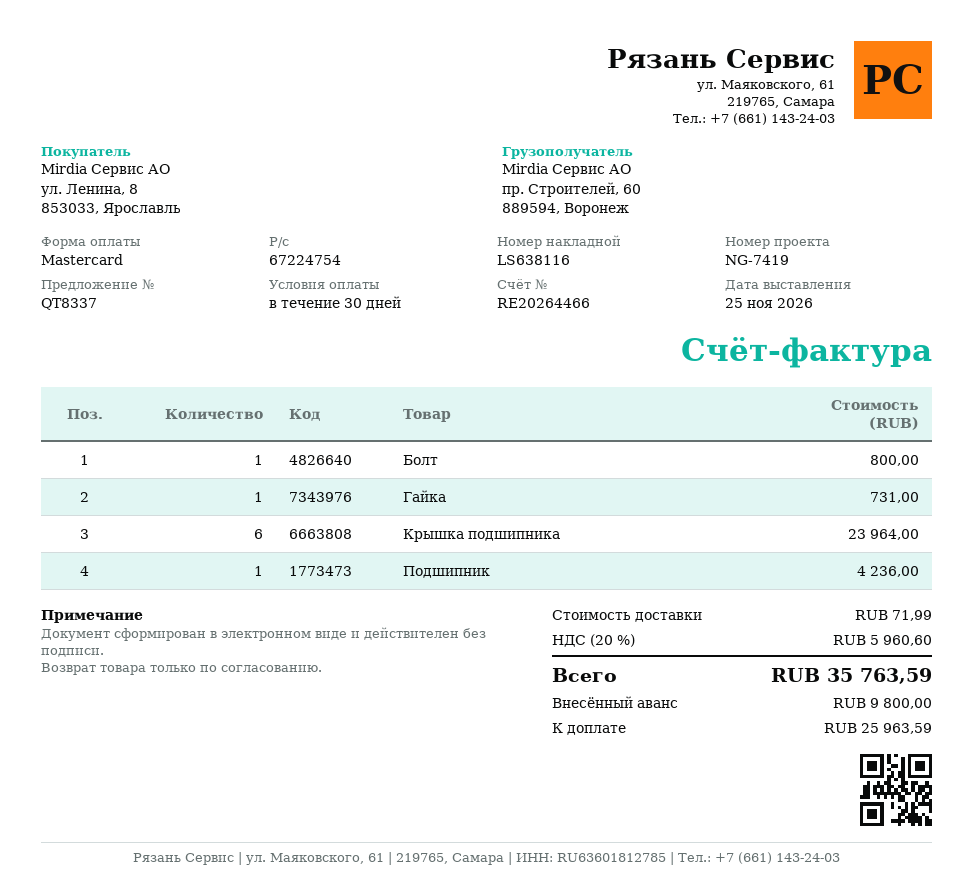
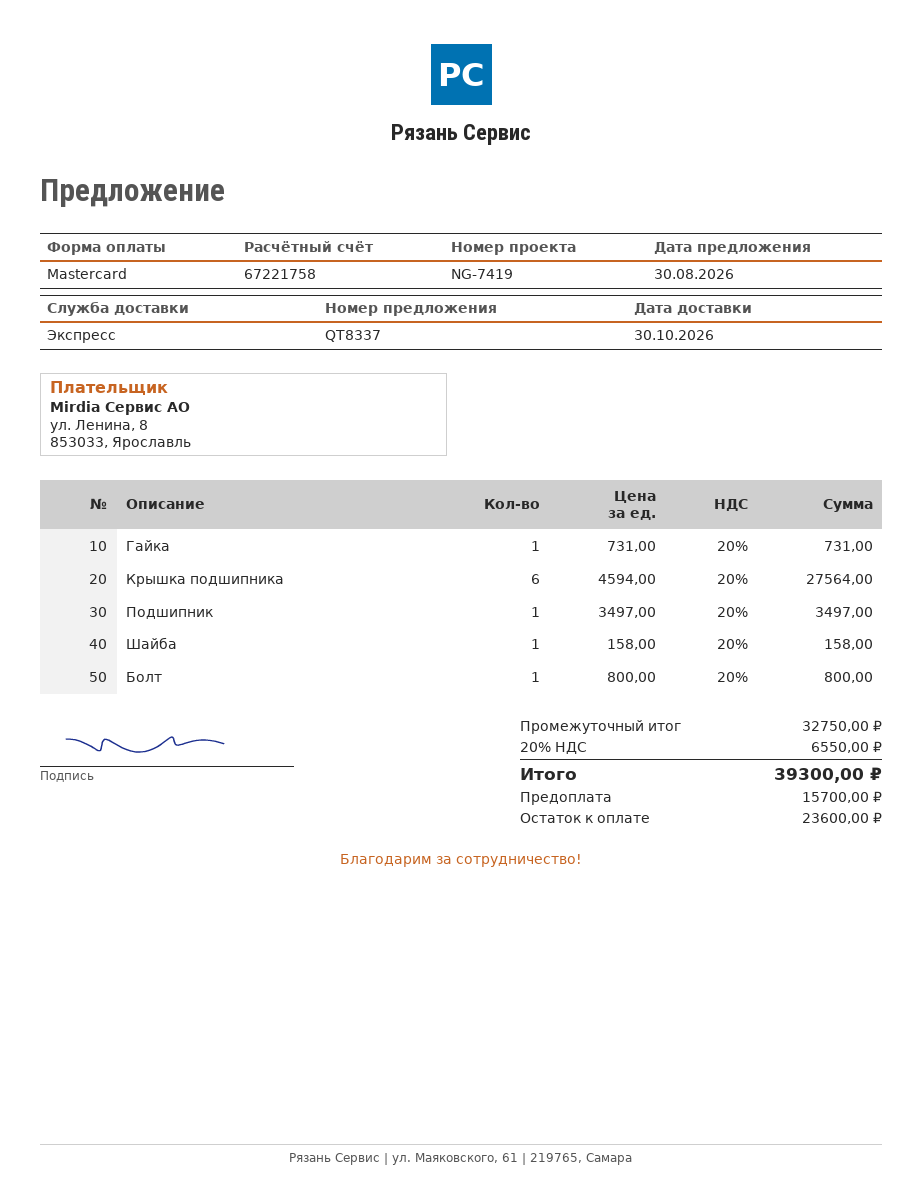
bank account: 67224754 -> 67221758
Крышка подшипника: 6 for 23964.00 -> 6 for 27564.00
Подшипник: 1 for 4236.00 -> 1 for 3497.00
Шайба: none -> 1 for 158.00
shipping: 71.99 -> none
tax: 20% = 5960.60 -> 20% = 6550.00
total: 35763.59 -> 39300.00
deposit: 9800.00 -> 15700.00
balance: 25963.59 -> 23600.00

